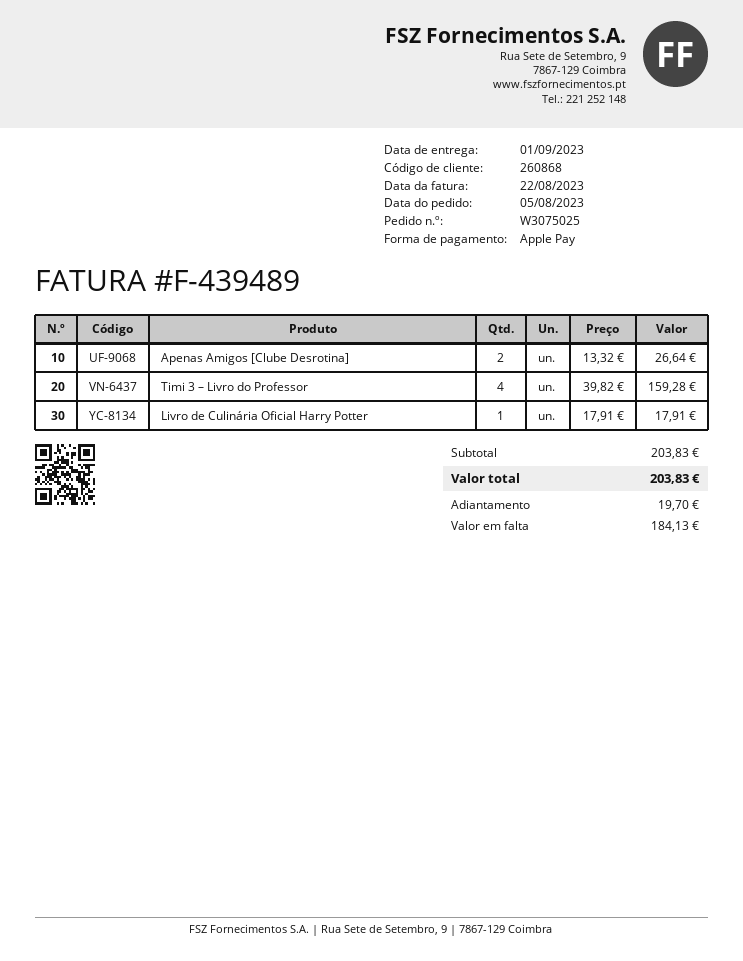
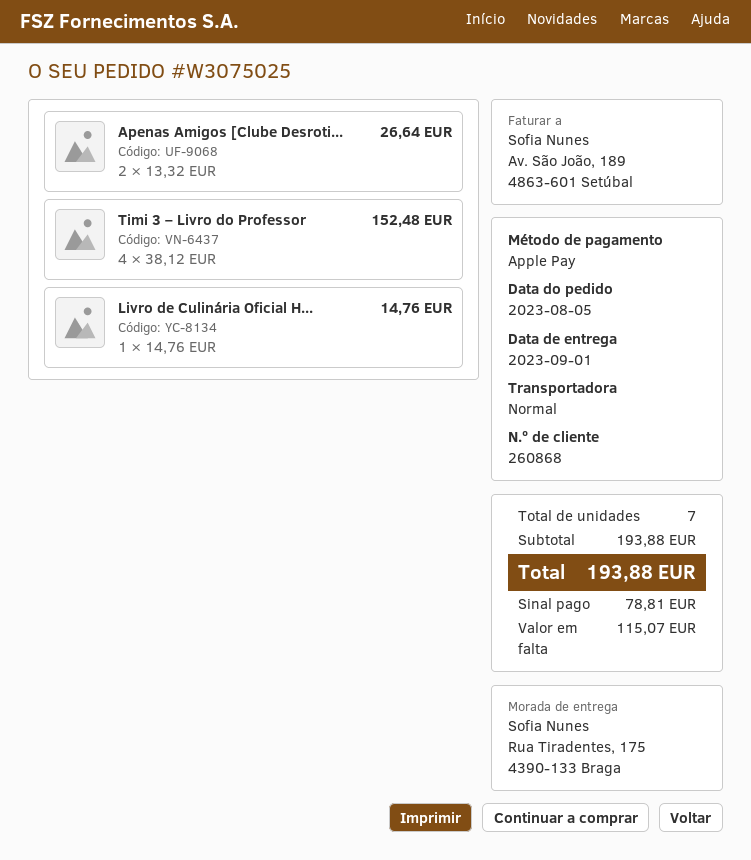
Timi 3 – Livro do Professor: 4 x 39.82 = 159.28 -> 4 x 38.12 = 152.48
Livro de Culinária Oficial Harry Potter: 1 x 17.91 = 17.91 -> 1 x 14.76 = 14.76
subtotal: 203.83 -> 193.88
total: 203.83 -> 193.88
deposit: 19.70 -> 78.81
balance: 184.13 -> 115.07

